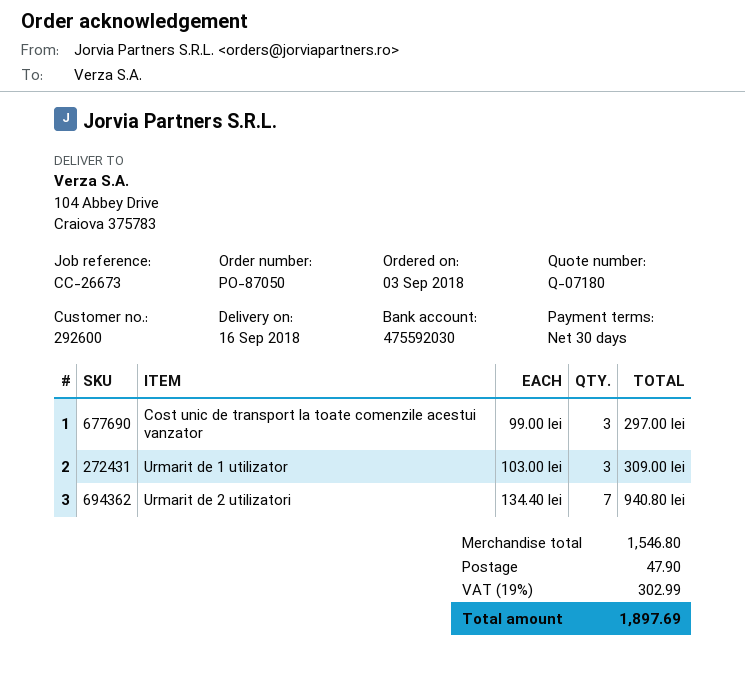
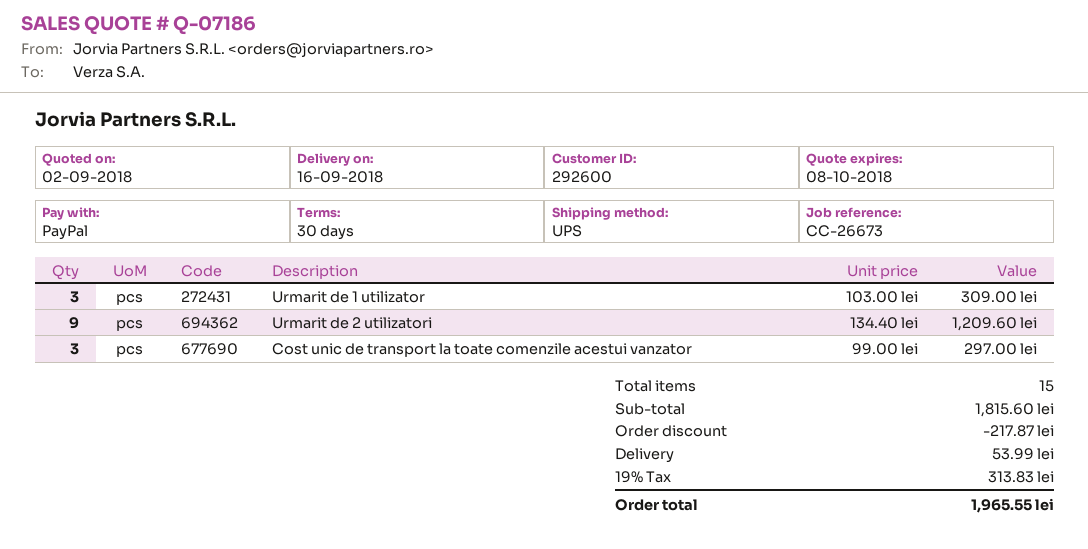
quote number: Q-07180 -> Q-07186
Urmarit de 2 utilizatori: 7 x 134.40 = 940.80 -> 9 x 134.40 = 1209.60
subtotal: 1546.80 -> 1815.60
discount: none -> 217.87
shipping: 47.90 -> 53.99
tax: 19% = 302.99 -> 19% = 313.83
total: 1897.69 -> 1965.55

